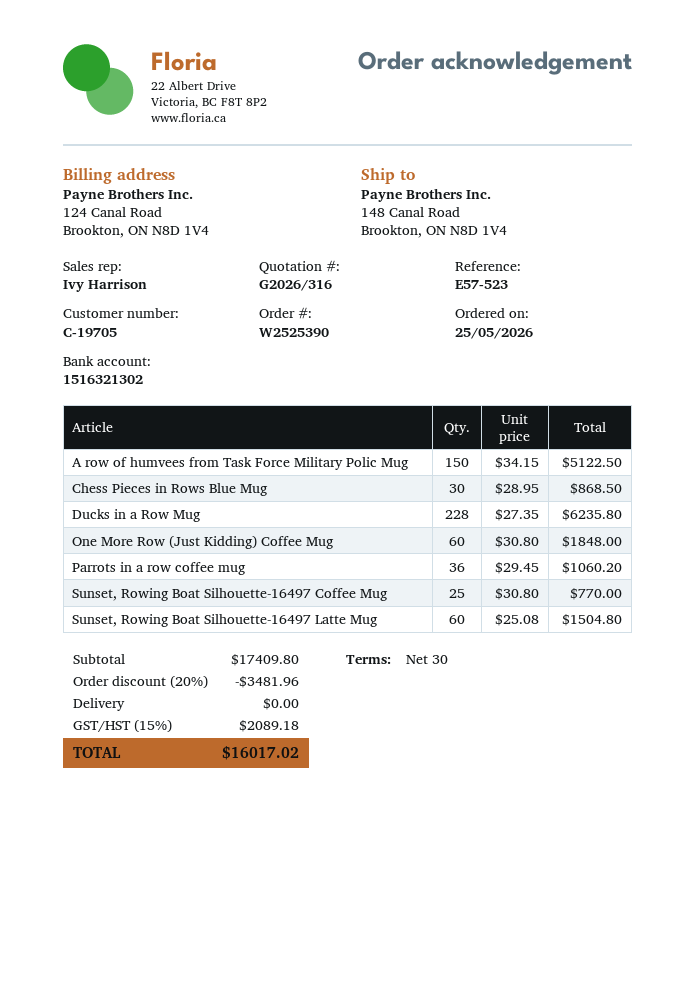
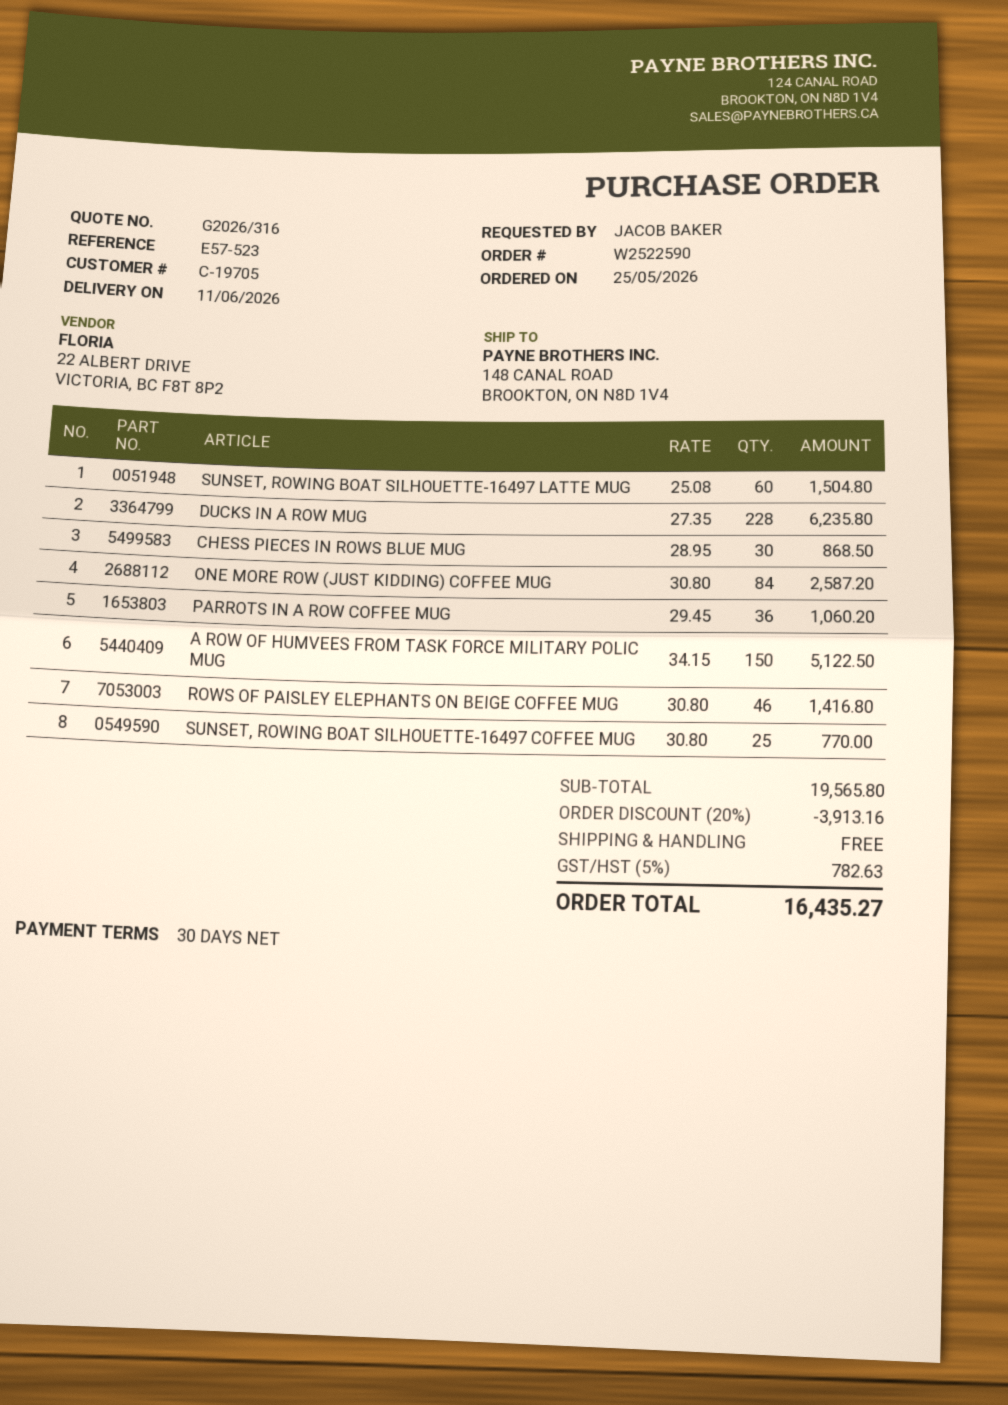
order number: W2525390 -> W2522590
One More Row (Just Kidding) Coffee Mug: 60 x 30.80 = 1848.00 -> 84 x 30.80 = 2587.20
ROWS OF PAISLEY ELEPHANTS ON BEIGE COFFEE MUG: none -> 46 x 30.80 = 1416.80
subtotal: 17409.80 -> 19565.80
discount: 20% = 3481.96 -> 20% = 3913.16
tax: 15% = 2089.18 -> 5% = 782.63
total: 16017.02 -> 16435.27

